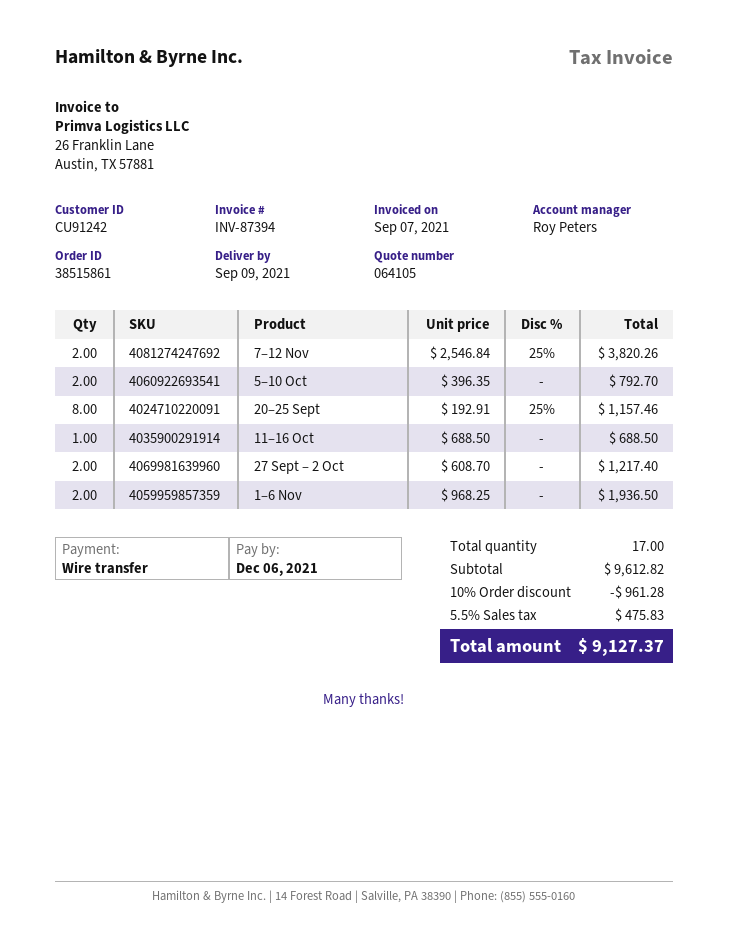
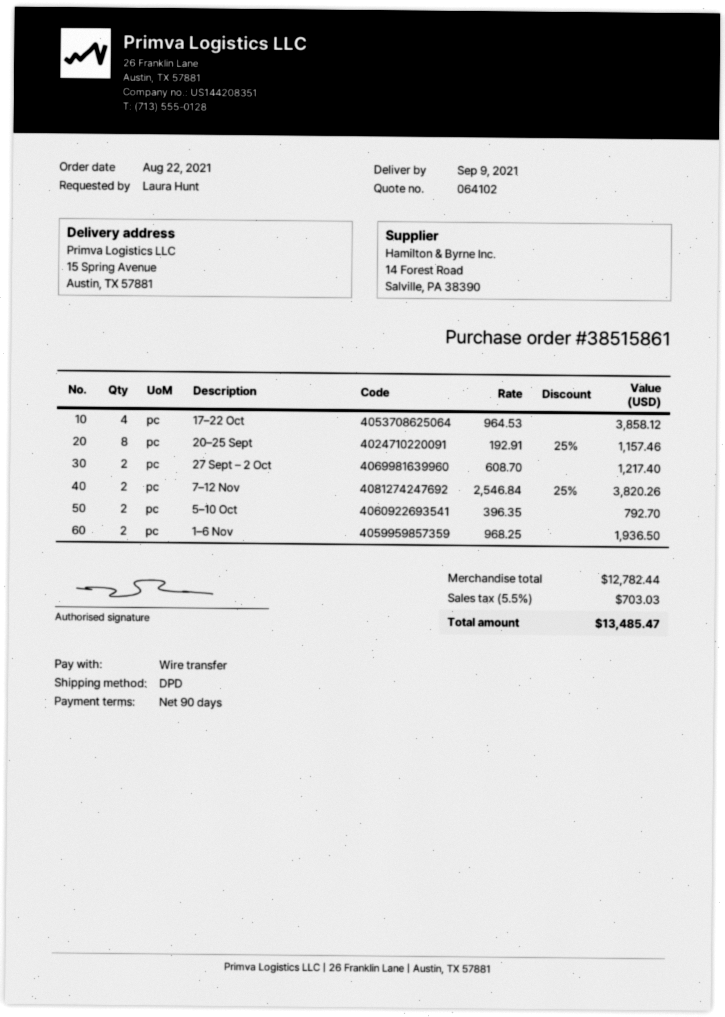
quote number: 064105 -> 064102
11–16 Oct: 1 x 688.50 = 688.50 -> none
17–22 Oct: none -> 4 x 964.53 = 3858.12
subtotal: 9612.82 -> 12782.44
discount: 10% = 961.28 -> none
tax: 5.5% = 475.83 -> 5.5% = 703.03
total: 9127.37 -> 13485.47

